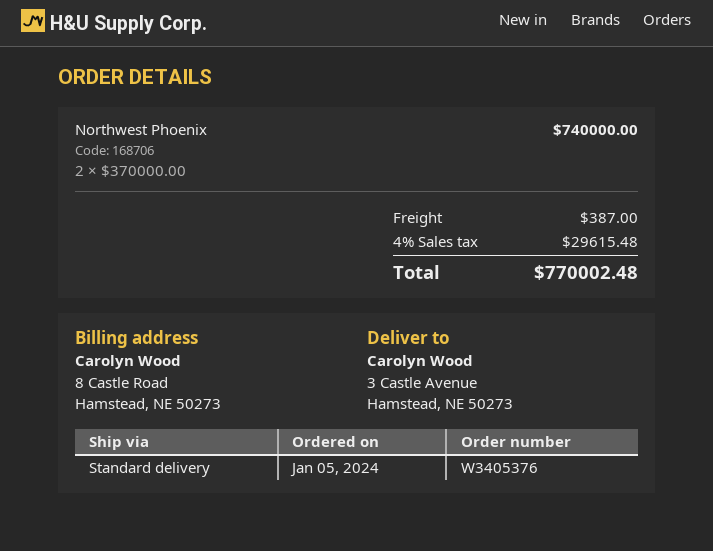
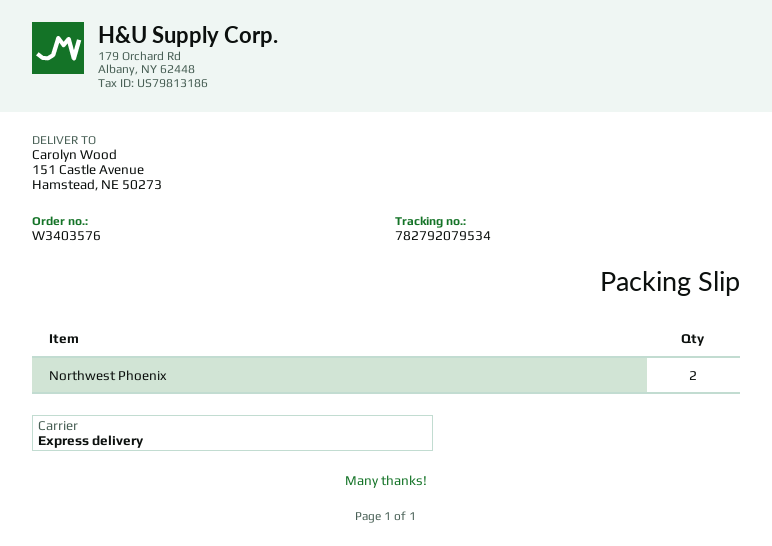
order number: W3405376 -> W3403576
shipping method: standard -> express
ship to: 3 Castle Avenue, Hamstead, NE 50273 -> 151 Castle Avenue, Hamstead, NE 50273

